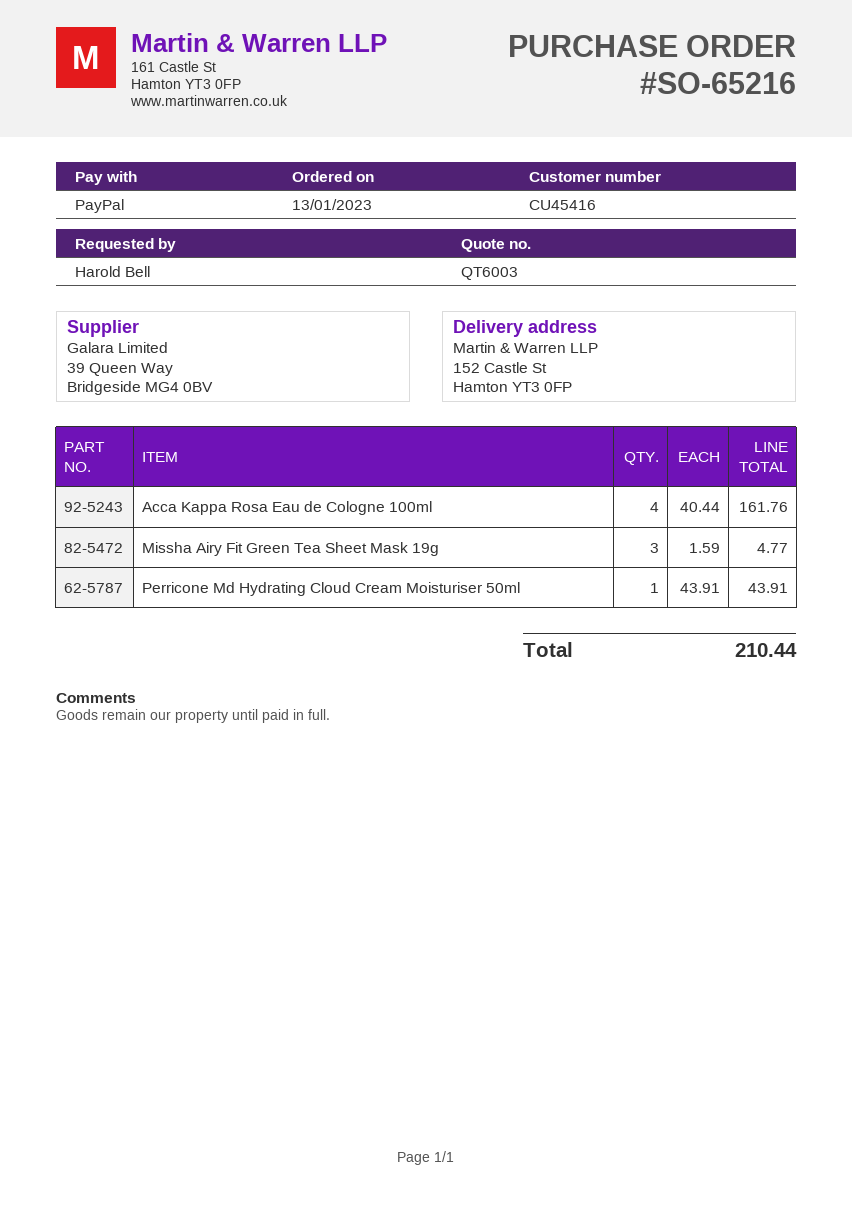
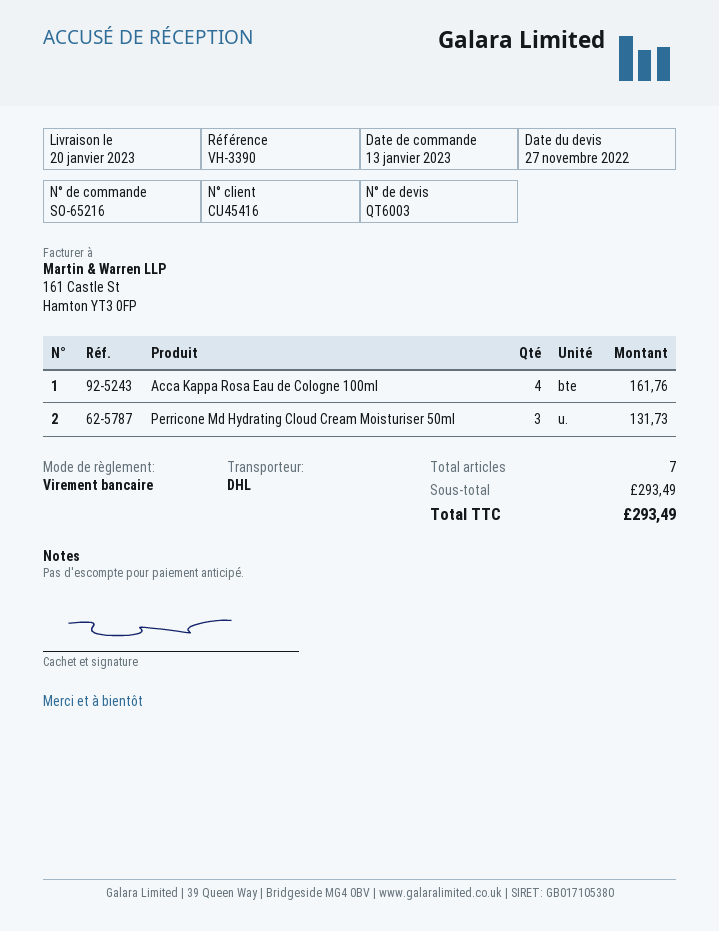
payment method: PayPal -> bank transfer
Missha Airy Fit Green Tea Sheet Mask 19g: 3 for 4.77 -> none
Perricone Md Hydrating Cloud Cream Moisturiser 50ml: 1 for 43.91 -> 3 for 131.73
total: 210.44 -> 293.49

